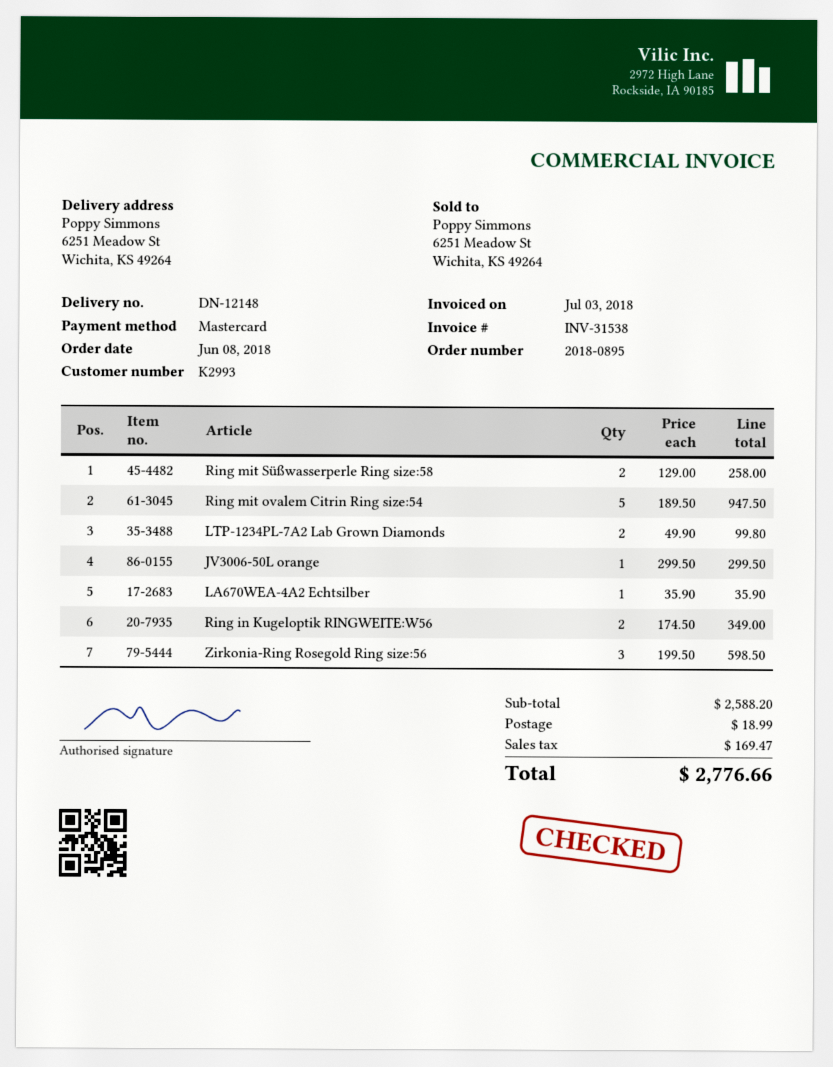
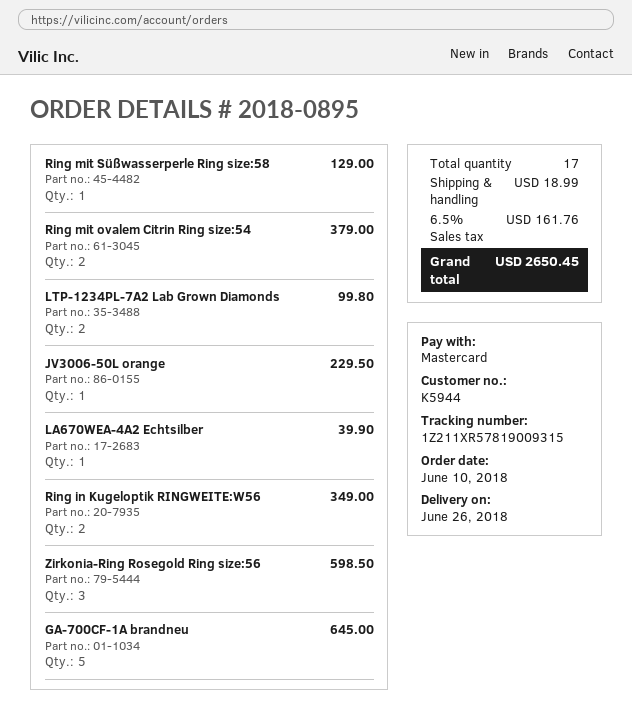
order date: 2018-06-08 -> 2018-06-10
customer number: K2993 -> K5944
Ring mit Süßwasserperle Ring size:58: 2 for 258.00 -> 1 for 129.00
Ring mit ovalem Citrin Ring size:54: 5 for 947.50 -> 2 for 379.00
JV3006-50L orange: 1 for 299.50 -> 1 for 229.50
LA670WEA-4A2 Echtsilber: 1 for 35.90 -> 1 for 39.90
GA-700CF-1A brandneu: none -> 5 for 645.00
tax: 169.47 -> 161.76
total: 2776.66 -> 2650.45

